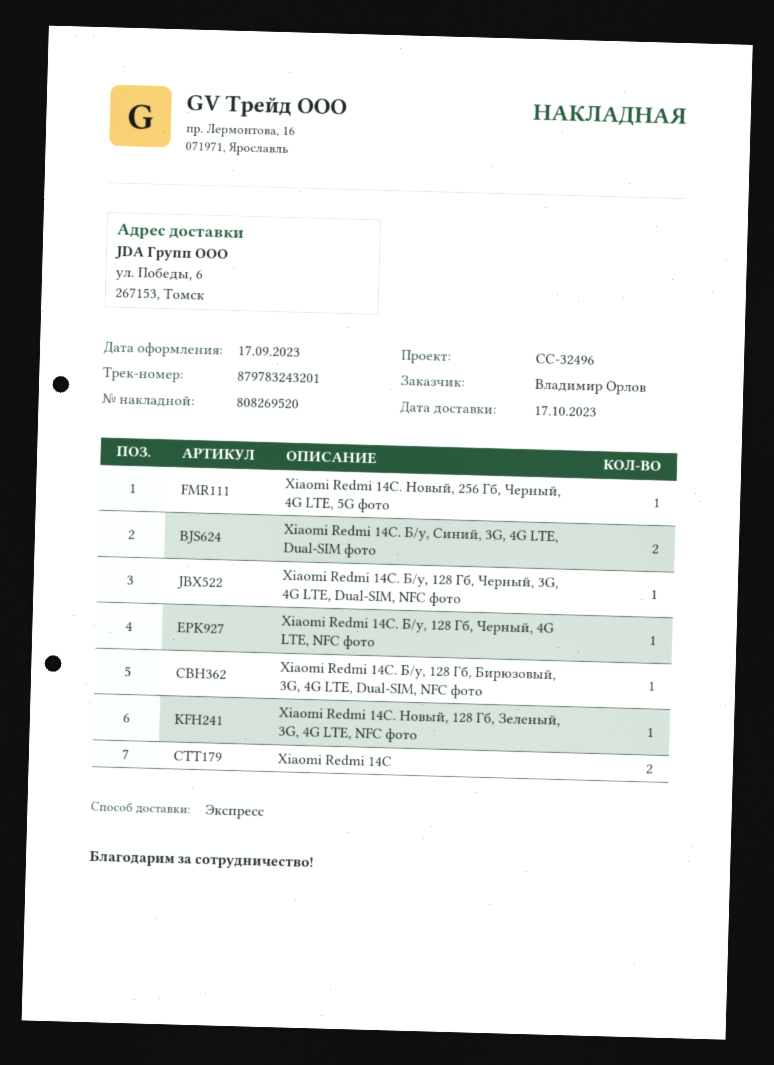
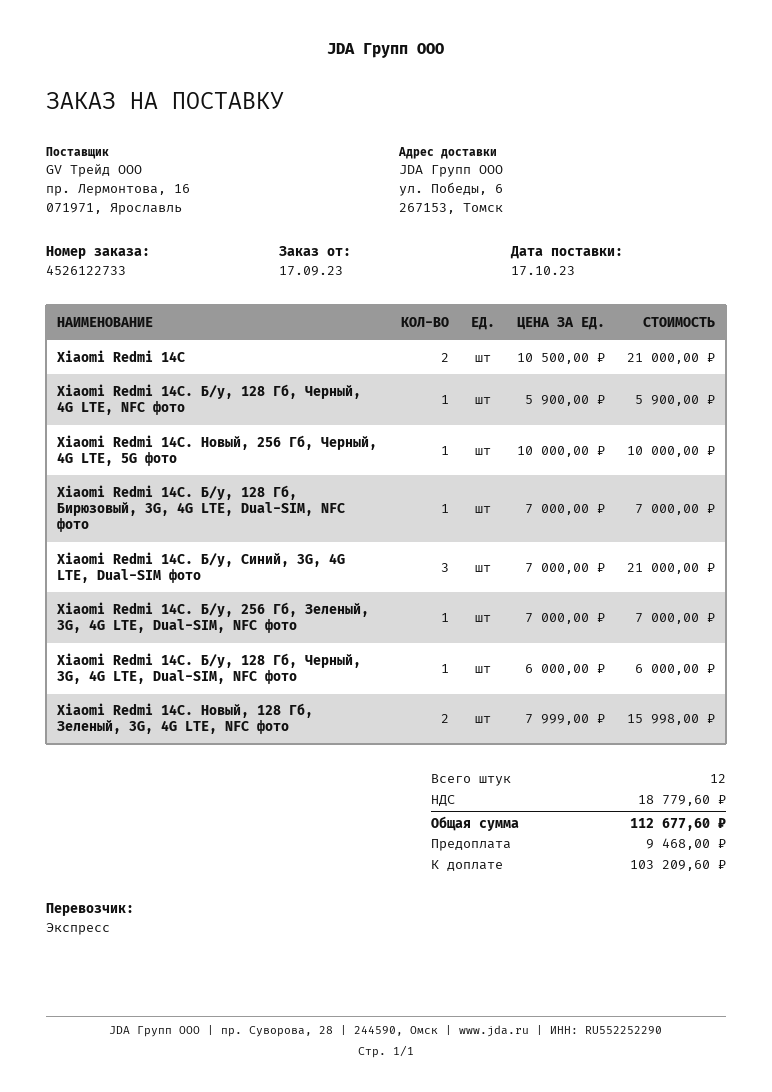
Xiaomi Redmi 14C. Б/у, Синий, 3G, 4G LTE, Dual-SIM фото: 2 -> 3
Xiaomi Redmi 14C. Новый, 128 Гб, Зеленый, 3G, 4G LTE, NFC фото: 1 -> 2
Xiaomi Redmi 14C. Б/у, 256 Гб, Зеленый, 3G, 4G LTE, Dual-SIM, NFC фото: none -> 1

